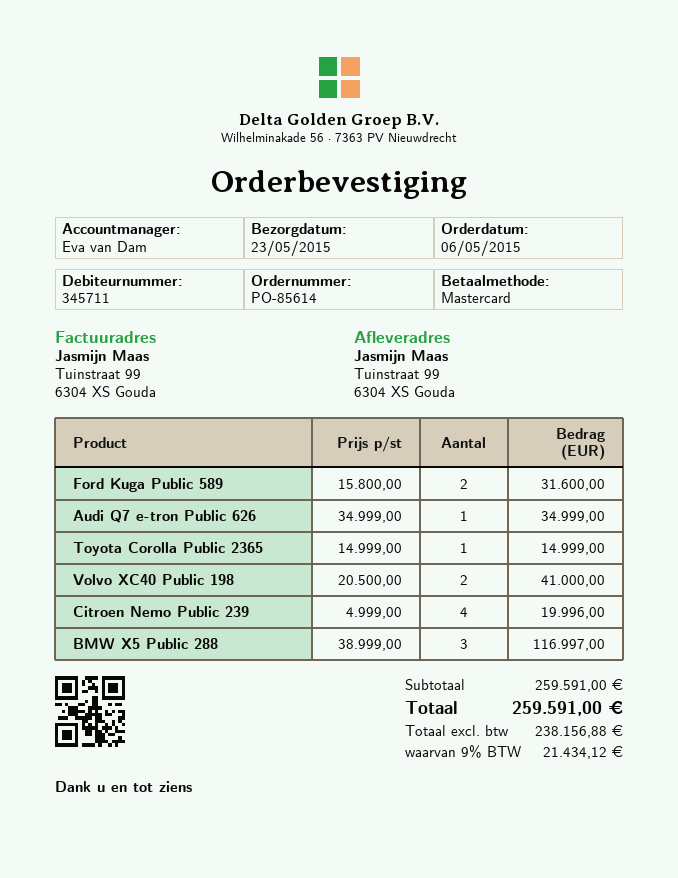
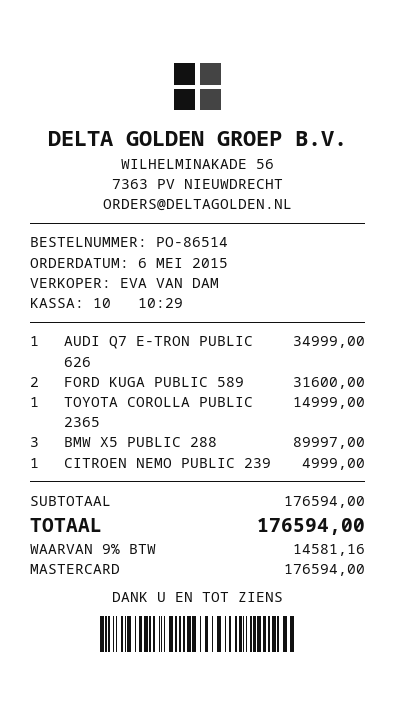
order number: PO-85614 -> PO-86514
Volvo XC40 Public 198: 2 for 41000.00 -> none
Citroen Nemo Public 239: 4 for 19996.00 -> 1 for 4999.00
BMW X5 Public 288: 3 for 116997.00 -> 3 for 89997.00
subtotal: 259591.00 -> 176594.00
tax: 9% = 21434.12 -> 9% = 14581.16
total: 259591.00 -> 176594.00

